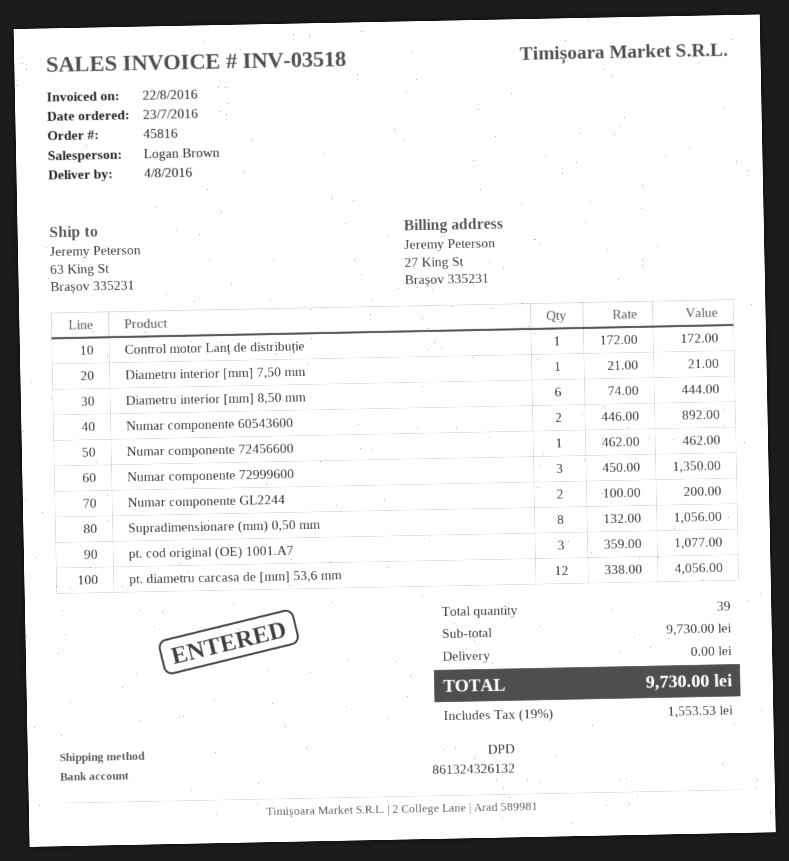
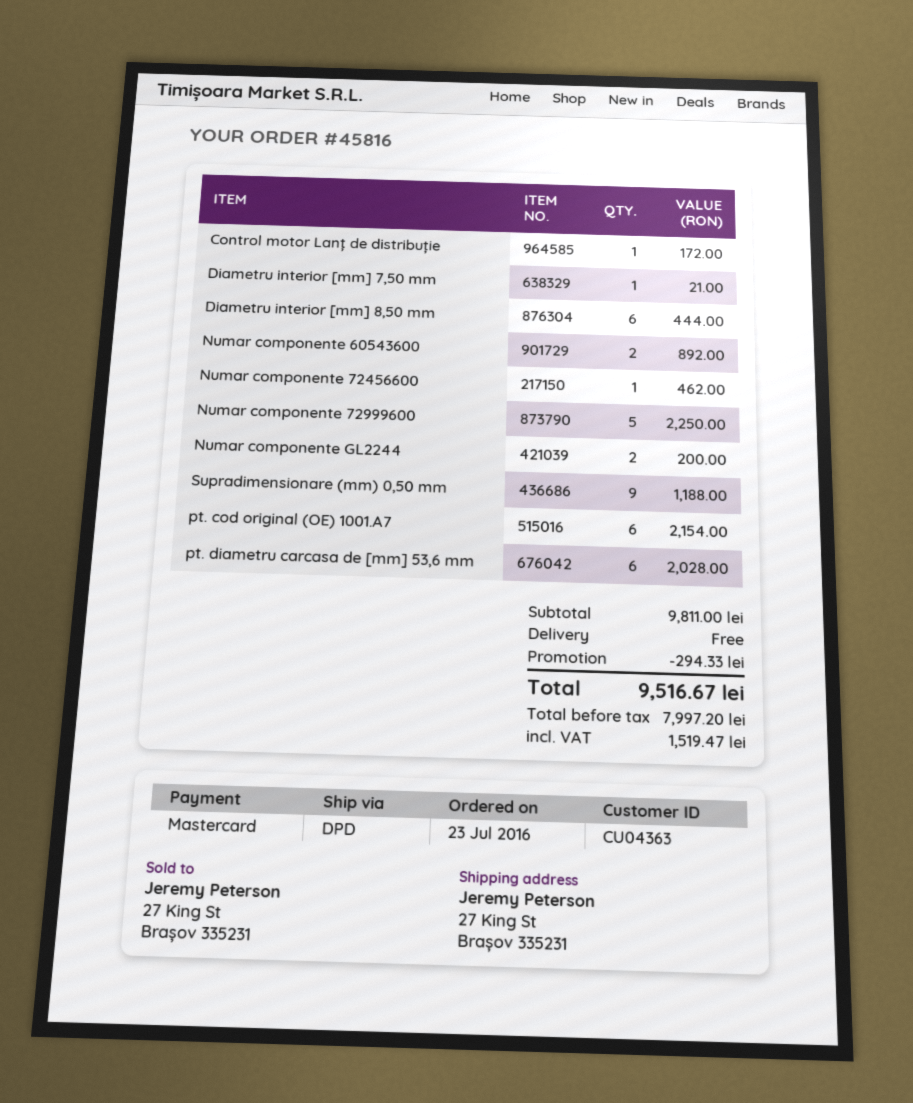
ship to: 63 King St, Brașov 335231 -> 27 King St, Brașov 335231
Numar componente 72999600: 3 for 1350.00 -> 5 for 2250.00
Supradimensionare (mm) 0,50 mm: 8 for 1056.00 -> 9 for 1188.00
pt. cod original (OE) 1001.A7: 3 for 1077.00 -> 6 for 2154.00
pt. diametru carcasa de [mm] 53,6 mm: 12 for 4056.00 -> 6 for 2028.00
subtotal: 9730.00 -> 9811.00
discount: none -> 294.33
tax: 1553.53 -> 1519.47
total: 9730.00 -> 9516.67

